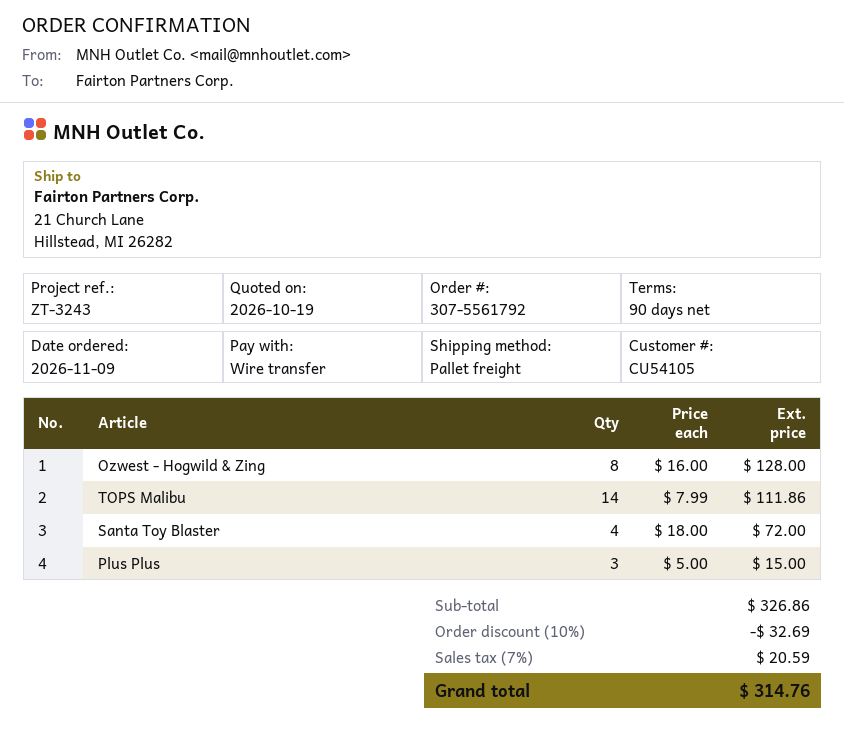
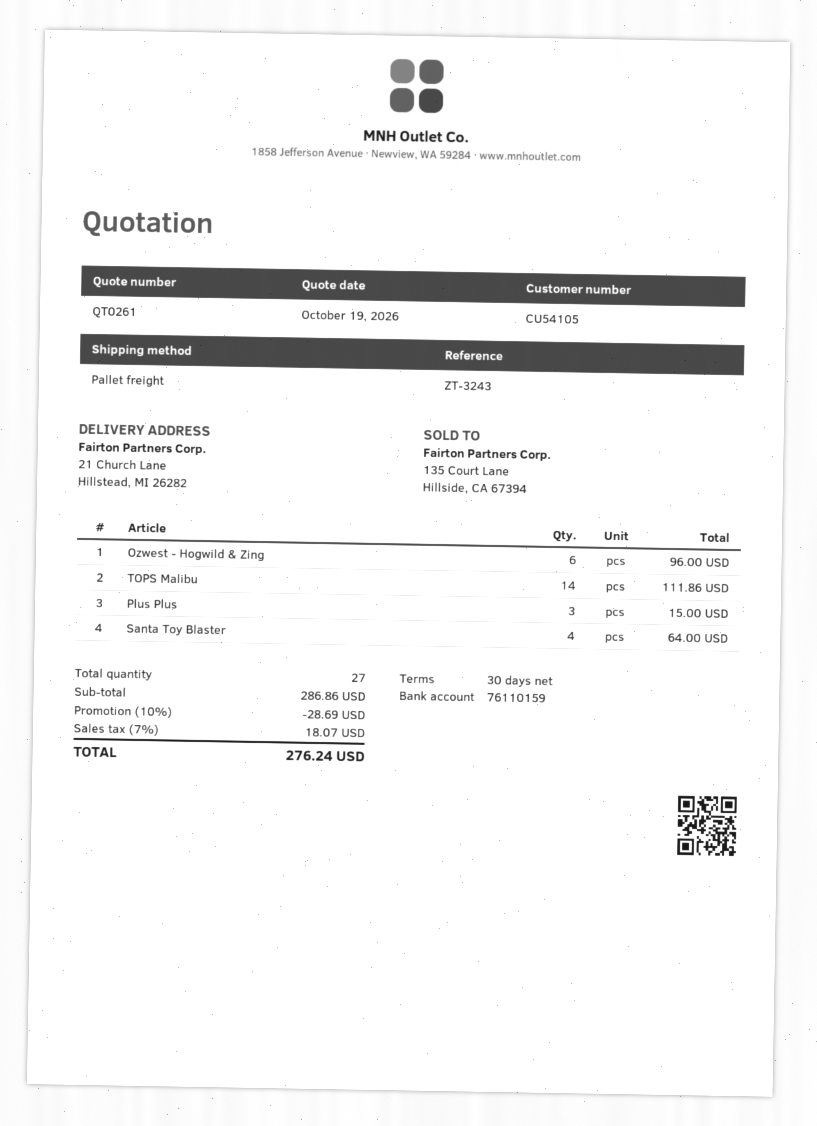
payment terms: 90 days -> 30 days
Ozwest - Hogwild & Zing: 8 for 128.00 -> 6 for 96.00
Santa Toy Blaster: 4 for 72.00 -> 4 for 64.00
subtotal: 326.86 -> 286.86
discount: 10% = 32.69 -> 10% = 28.69
tax: 7% = 20.59 -> 7% = 18.07
total: 314.76 -> 276.24

